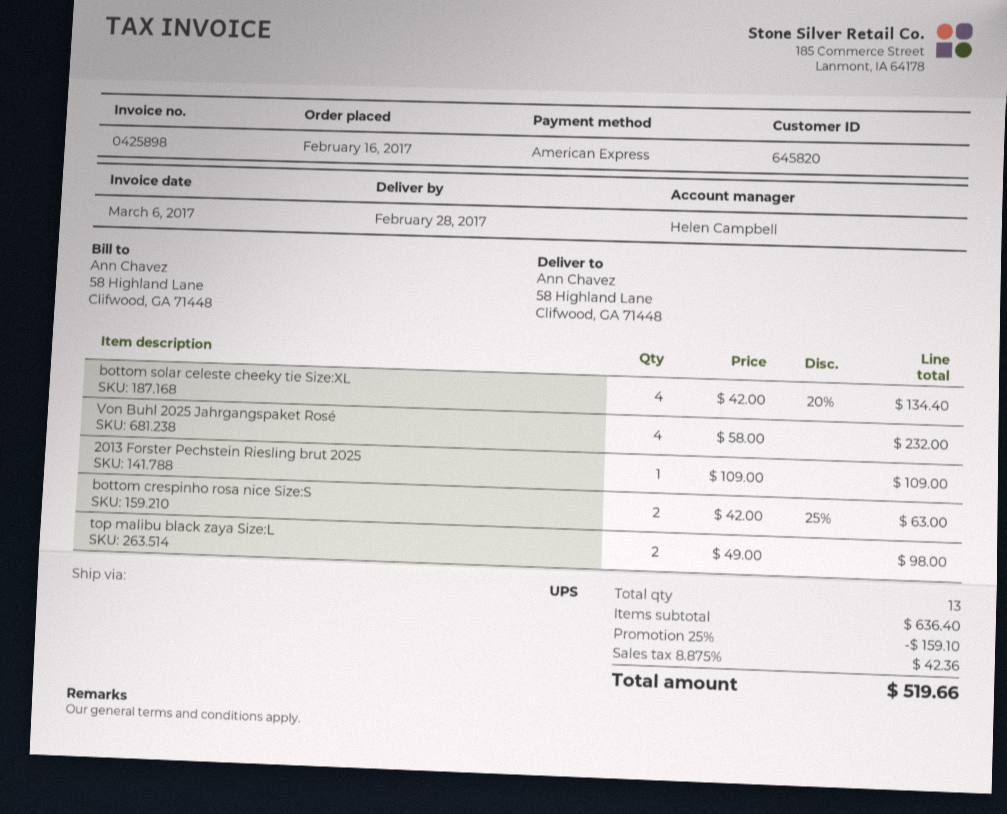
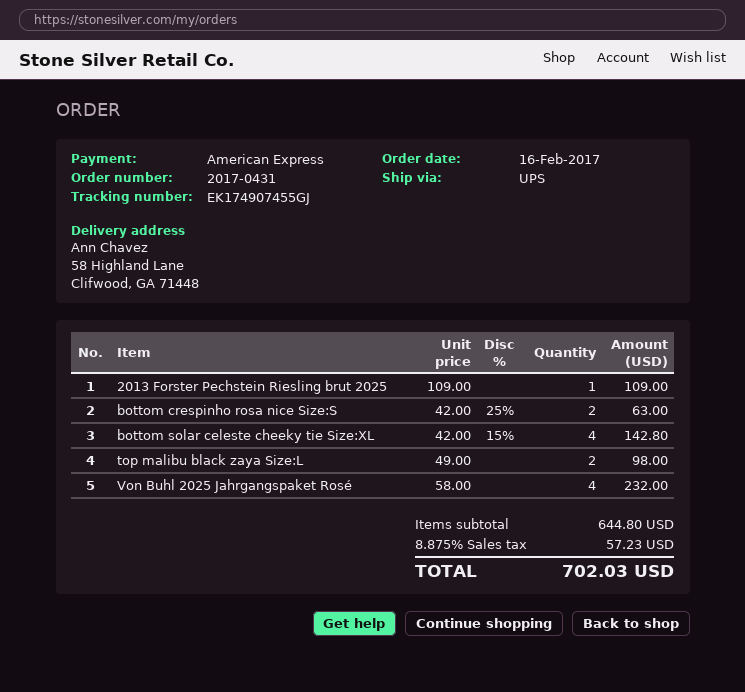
bottom solar celeste cheeky tie Size:XL: 4 x 42.00 - 20% = 134.40 -> 4 x 42.00 - 15% = 142.80
subtotal: 636.40 -> 644.80
discount: 25% = 159.10 -> none
tax: 8.875% = 42.36 -> 8.875% = 57.23
total: 519.66 -> 702.03

